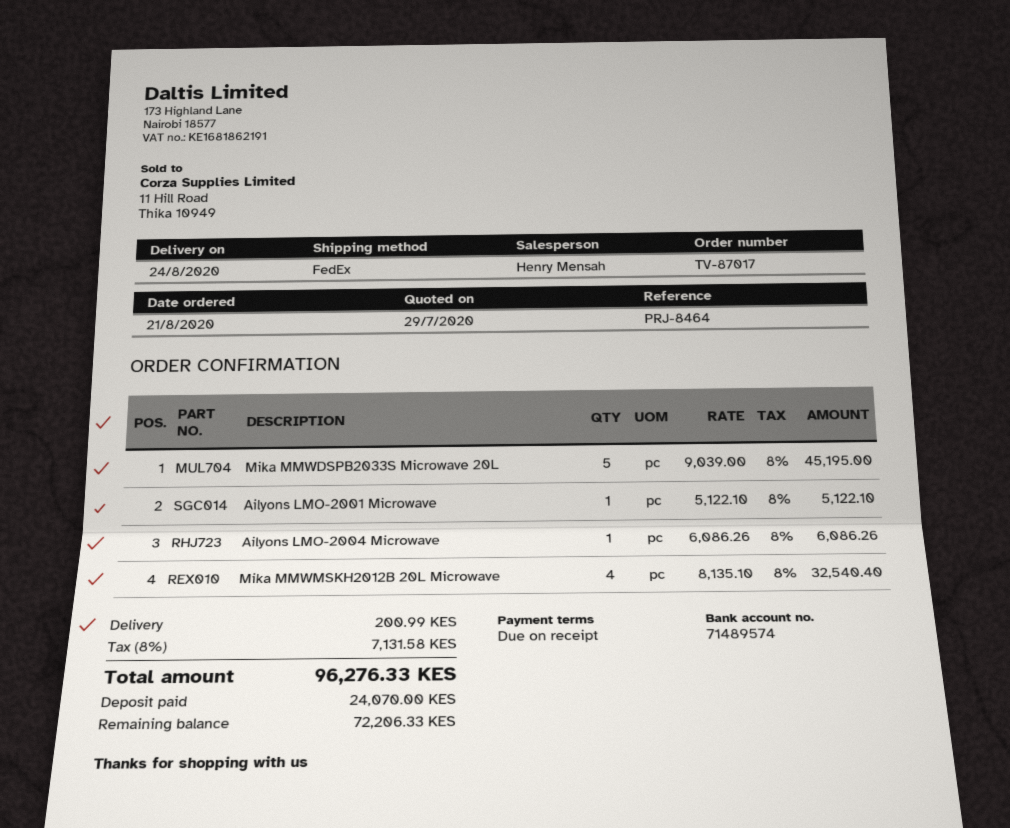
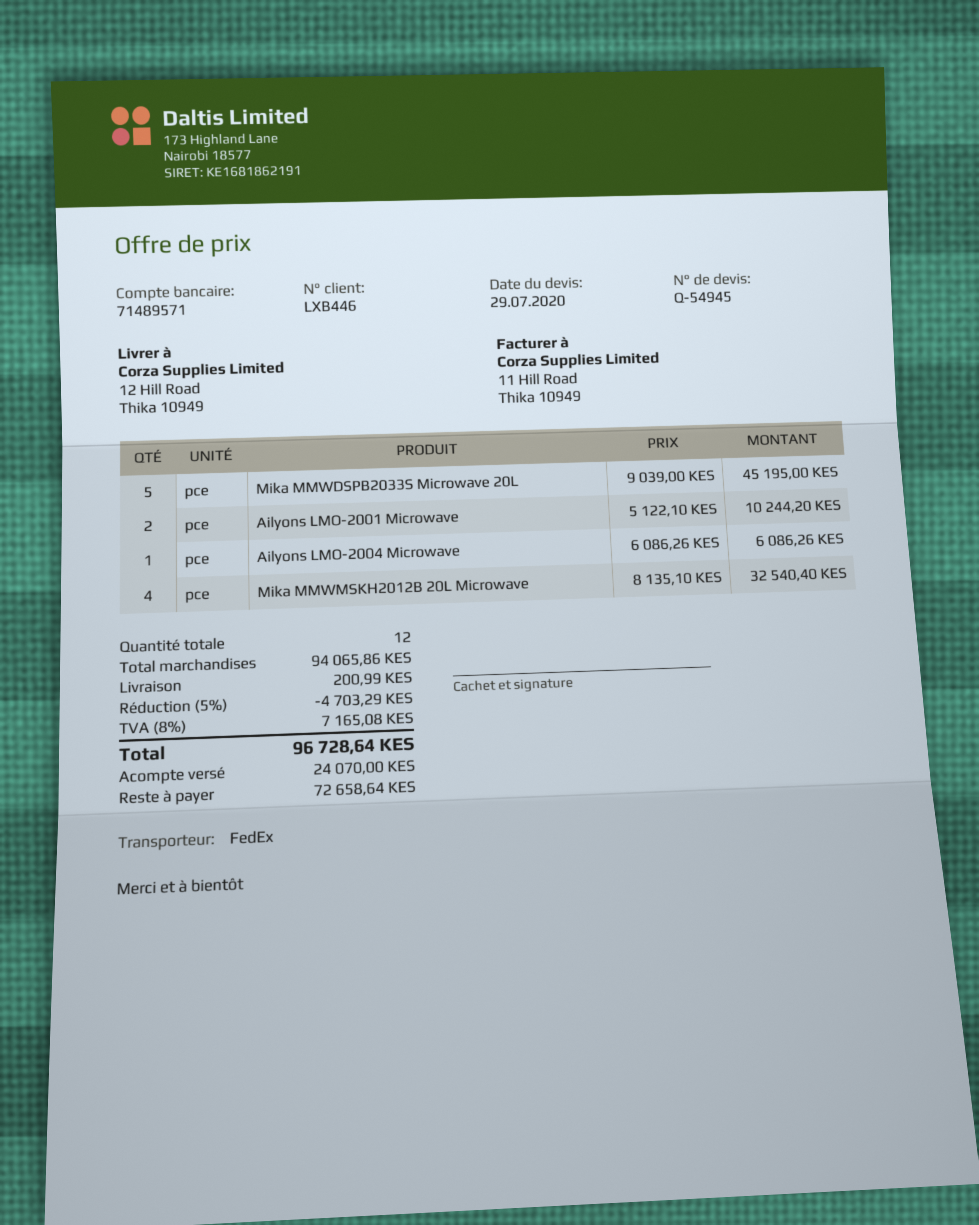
bank account: 71489574 -> 71489571
Ailyons LMO-2001 Microwave: 1 x 5122.10 = 5122.10 -> 2 x 5122.10 = 10244.20
discount: none -> 5% = 4703.29
tax: 8% = 7131.58 -> 8% = 7165.08
total: 96276.33 -> 96728.64
balance: 72206.33 -> 72658.64

